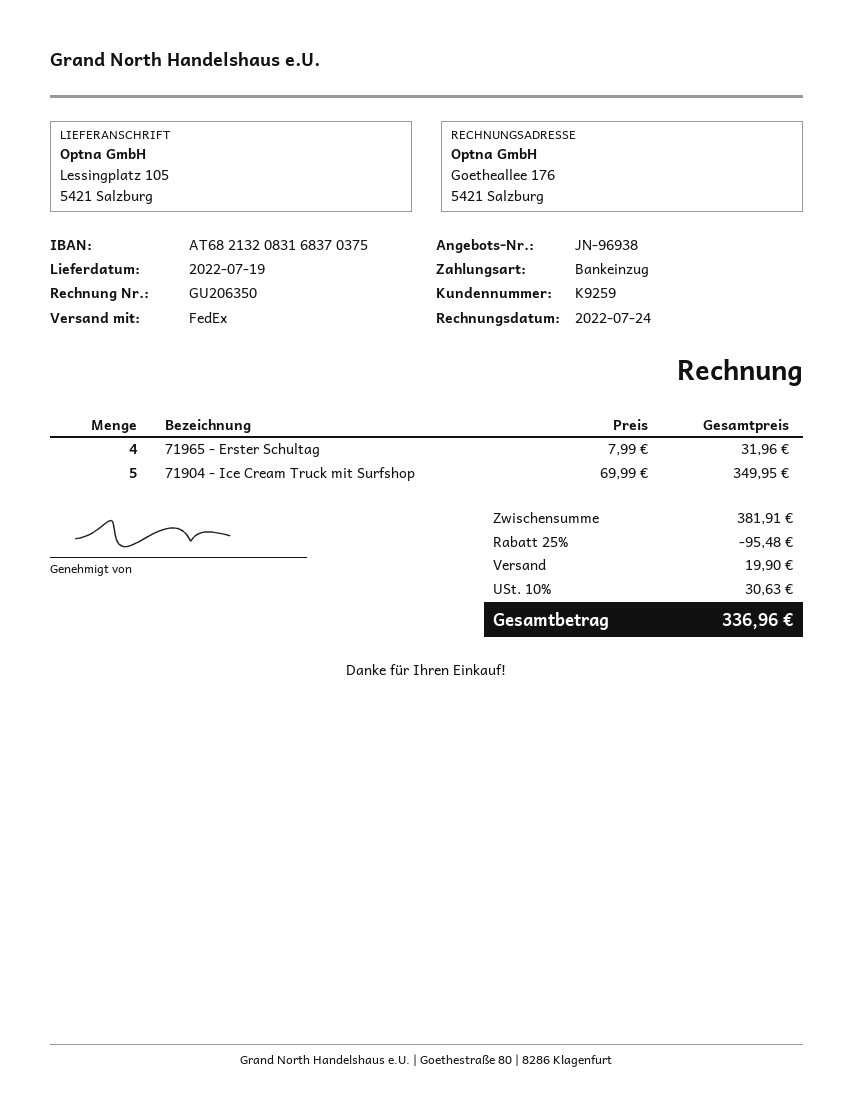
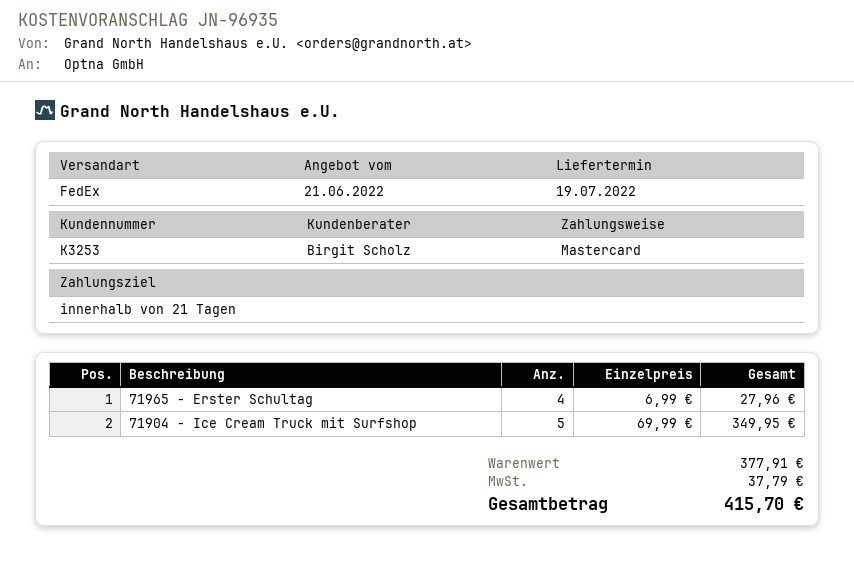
quote number: JN-96938 -> JN-96935
customer number: K9259 -> K3253
payment method: direct debit -> Mastercard
71965 - Erster Schultag: 4 x 7.99 = 31.96 -> 4 x 6.99 = 27.96
subtotal: 381.91 -> 377.91
discount: 25% = 95.48 -> none
shipping: 19.90 -> none
tax: 30.63 -> 37.79
total: 336.96 -> 415.70

